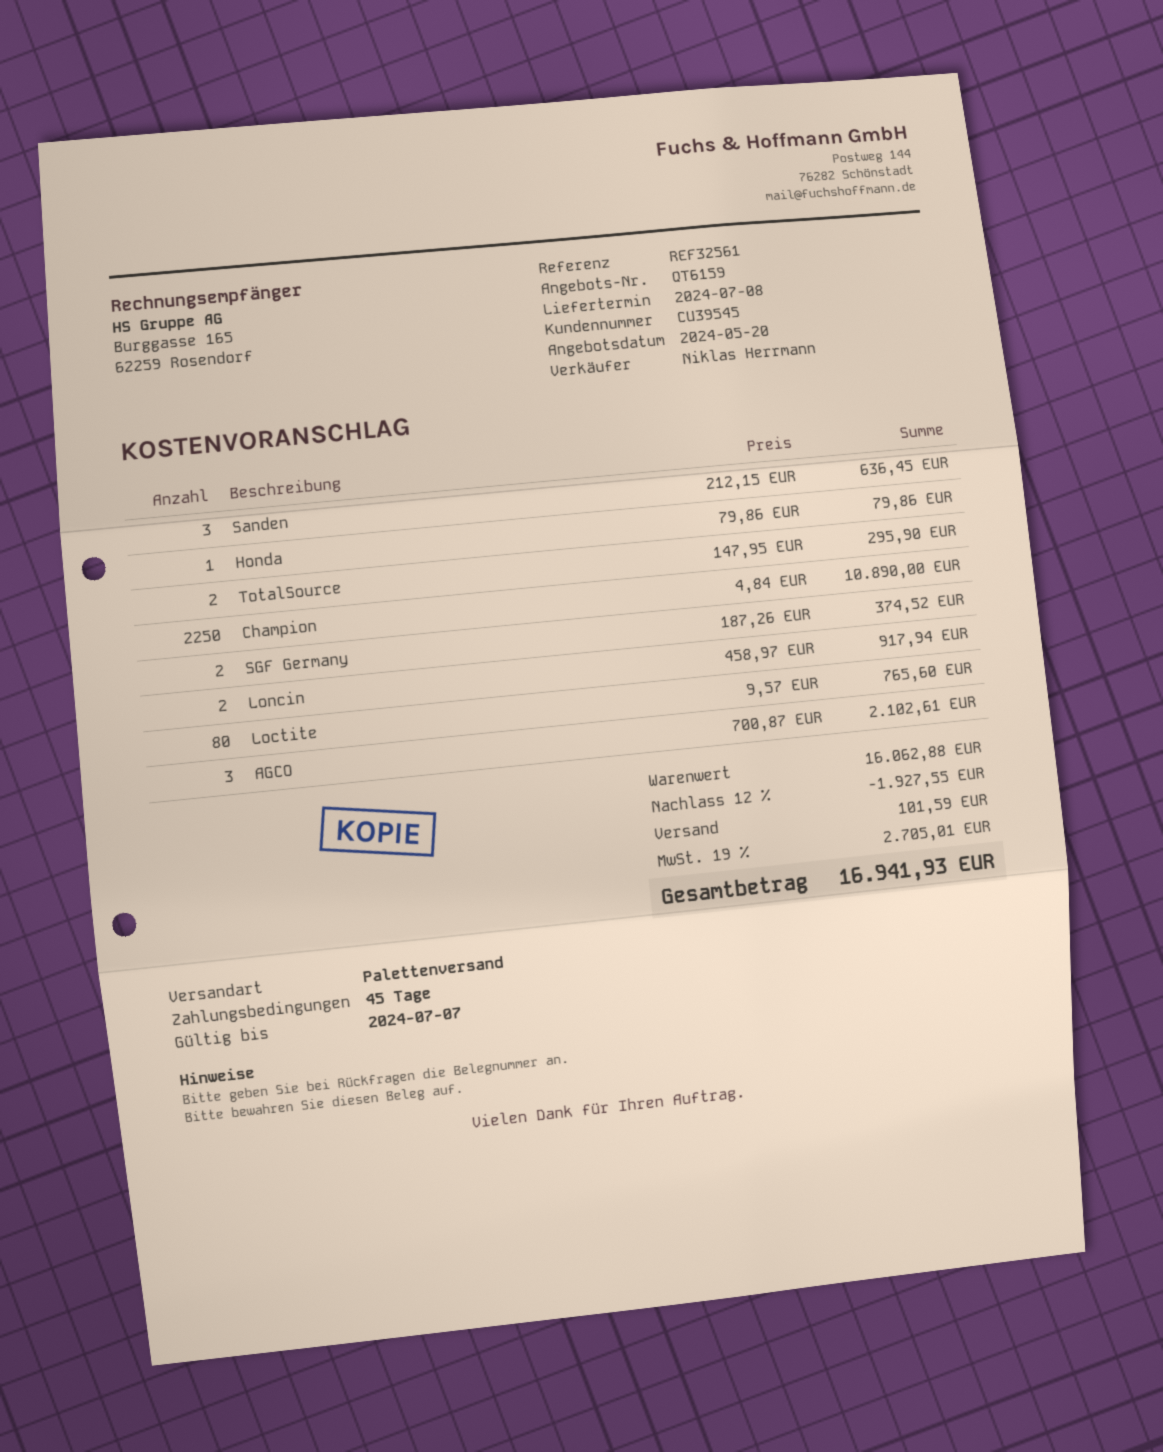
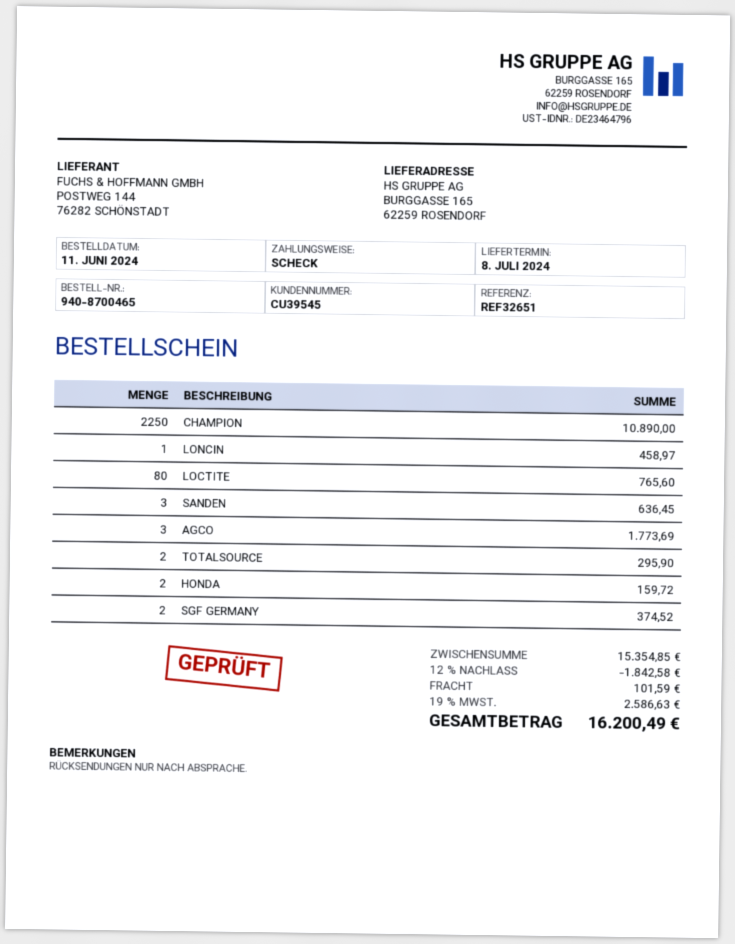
reference: REF32561 -> REF32651
Honda: 1 for 79.86 -> 2 for 159.72
Loncin: 2 for 917.94 -> 1 for 458.97
AGCO: 3 for 2102.61 -> 3 for 1773.69
subtotal: 16062.88 -> 15354.85
discount: 12% = 1927.55 -> 12% = 1842.58
tax: 19% = 2705.01 -> 19% = 2586.63
total: 16941.93 -> 16200.49

